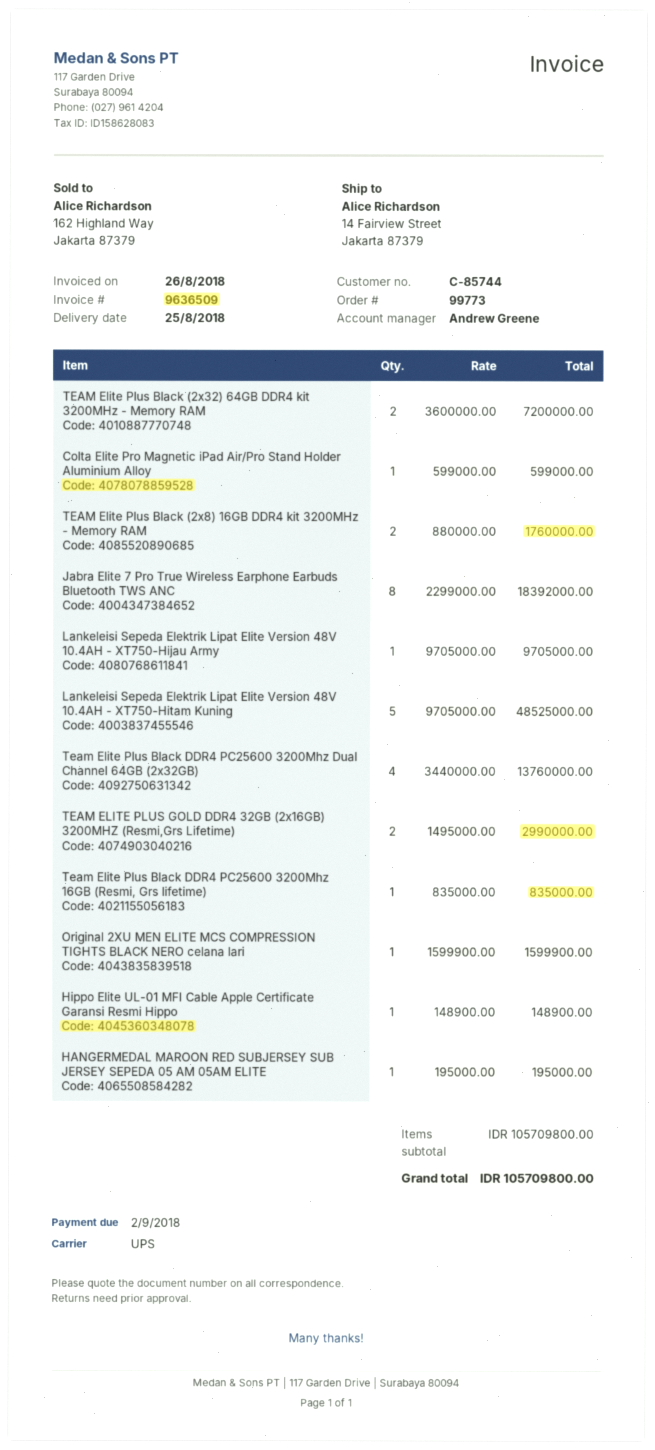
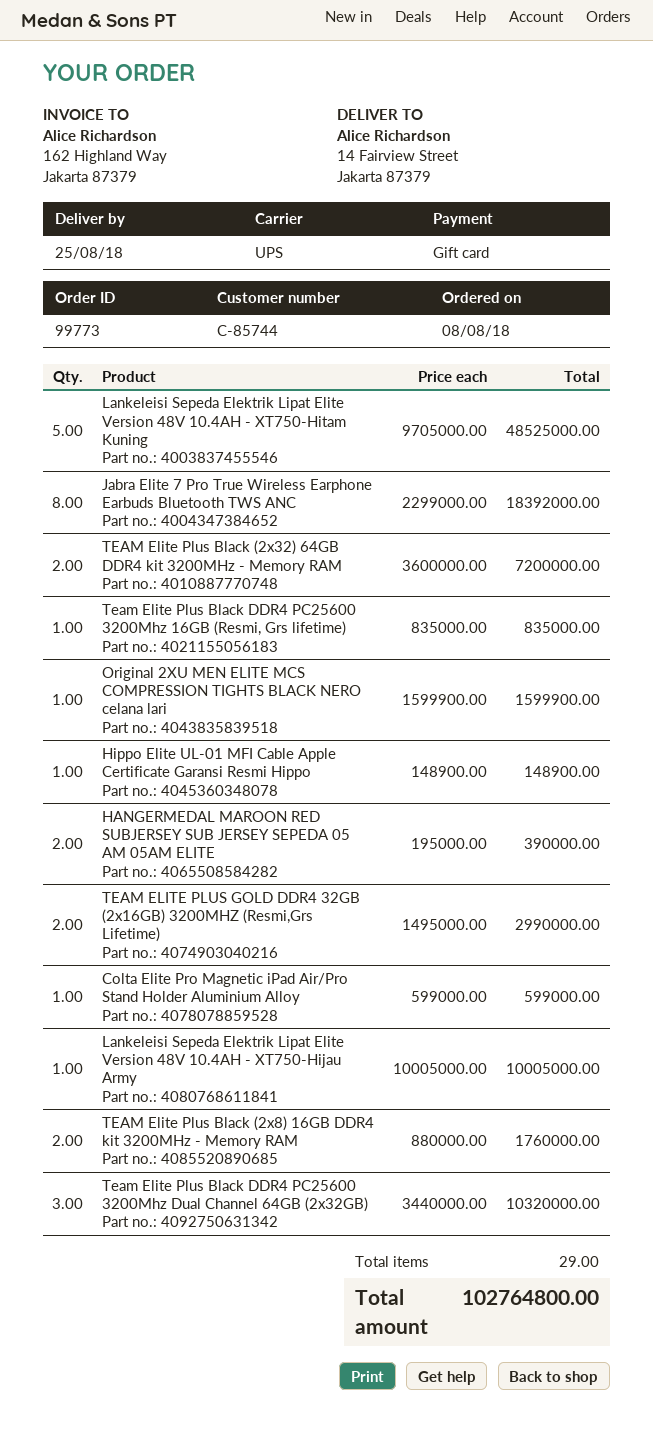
Lankeleisi Sepeda Elektrik Lipat Elite Version 48V 10.4AH - XT750-Hijau Army: 1 x 9705000.00 = 9705000.00 -> 1 x 10005000.00 = 10005000.00
Team Elite Plus Black DDR4 PC25600 3200Mhz Dual Channel 64GB (2x32GB): 4 x 3440000.00 = 13760000.00 -> 3 x 3440000.00 = 10320000.00
HANGERMEDAL MAROON RED SUBJERSEY SUB JERSEY SEPEDA 05 AM 05AM ELITE: 1 x 195000.00 = 195000.00 -> 2 x 195000.00 = 390000.00
total: 105709800.00 -> 102764800.00

